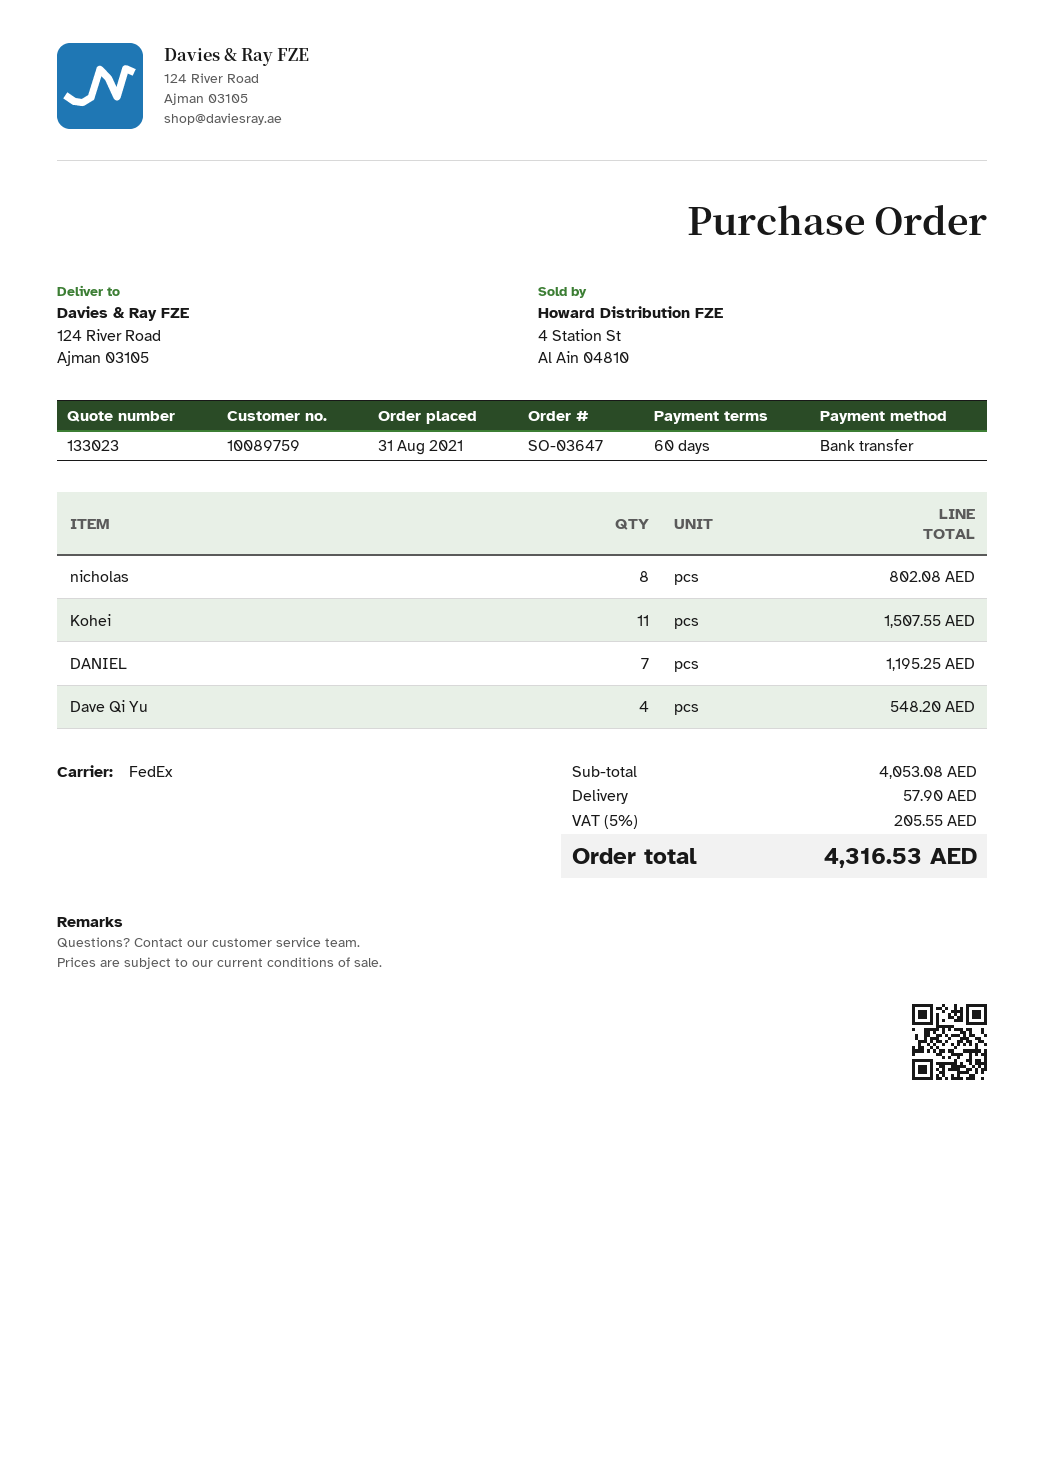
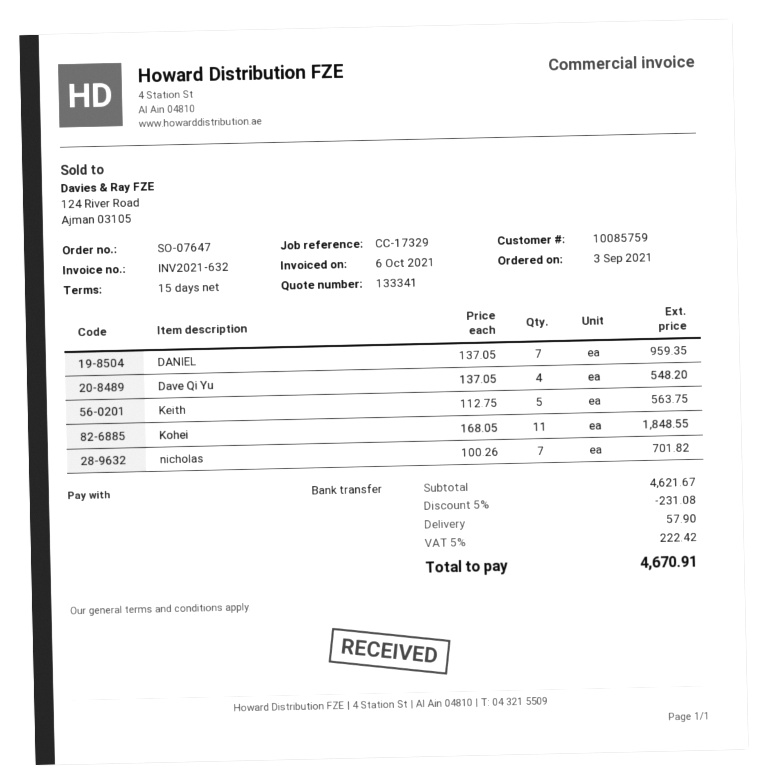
quote number: 133023 -> 133341
order number: SO-03647 -> SO-07647
order date: 2021-08-31 -> 2021-09-03
payment terms: 60 days -> 15 days
customer number: 10089759 -> 10085759
nicholas: 8 for 802.08 -> 7 for 701.82
Kohei: 11 for 1507.55 -> 11 for 1848.55
DANIEL: 7 for 1195.25 -> 7 for 959.35
Keith: none -> 5 for 563.75
subtotal: 4053.08 -> 4621.67
discount: none -> 5% = 231.08
tax: 5% = 205.55 -> 5% = 222.42
total: 4316.53 -> 4670.91

